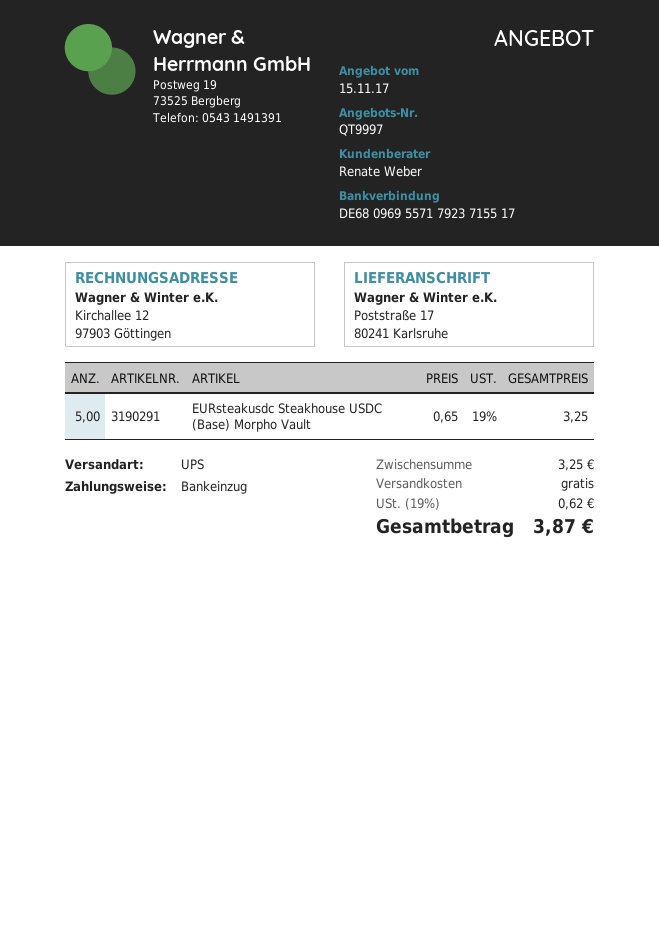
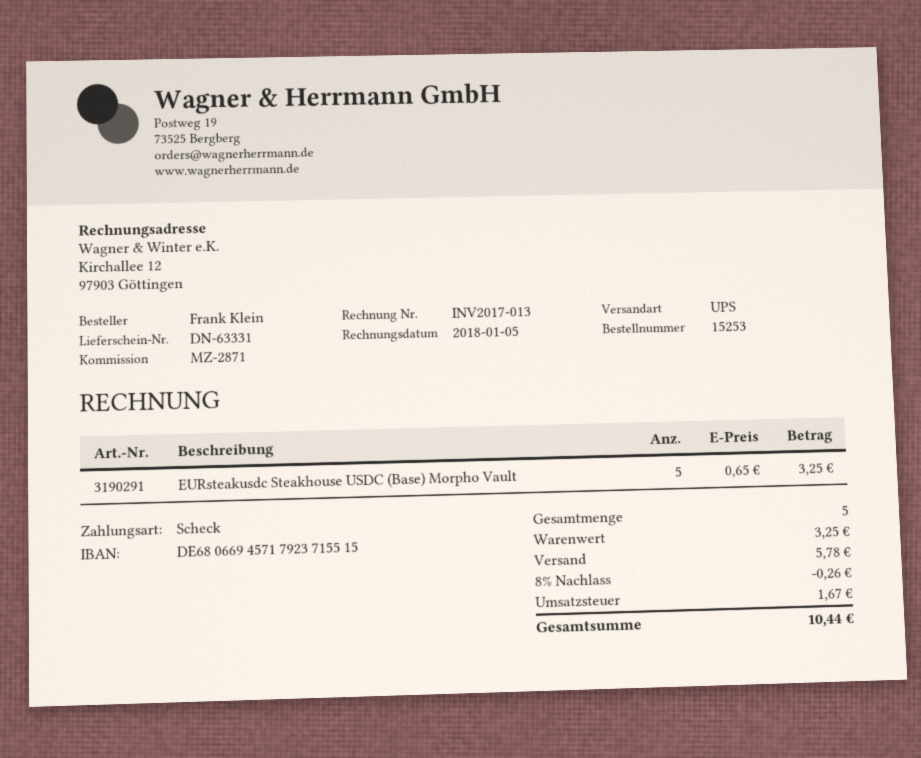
payment method: direct debit -> cheque
bank account: DE68096955717923715517 -> DE68066945717923715515
discount: none -> 8% = 0.26
shipping: 0.00 -> 5.78
tax: 0.62 -> 1.67
total: 3.87 -> 10.44

